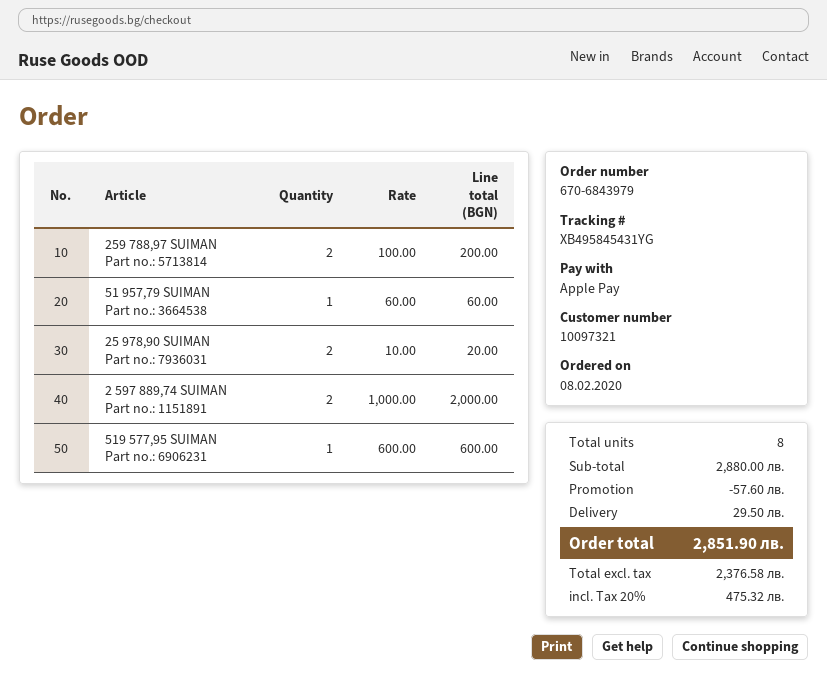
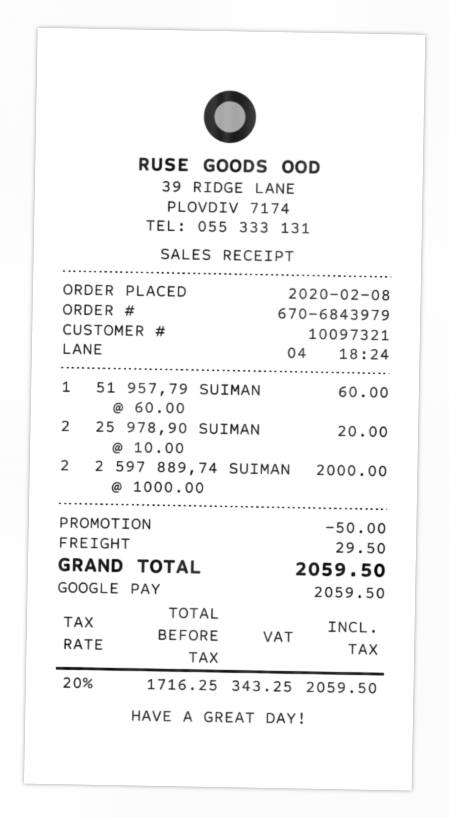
payment method: Apple Pay -> Google Pay
259 788,97 SUIMAN: 2 x 100.00 = 200.00 -> none
519 577,95 SUIMAN: 1 x 600.00 = 600.00 -> none
discount: 57.60 -> 50.00
net: 2376.58 -> 1716.25
tax: 20% = 475.32 -> 20% = 343.25
total: 2851.90 -> 2059.50

